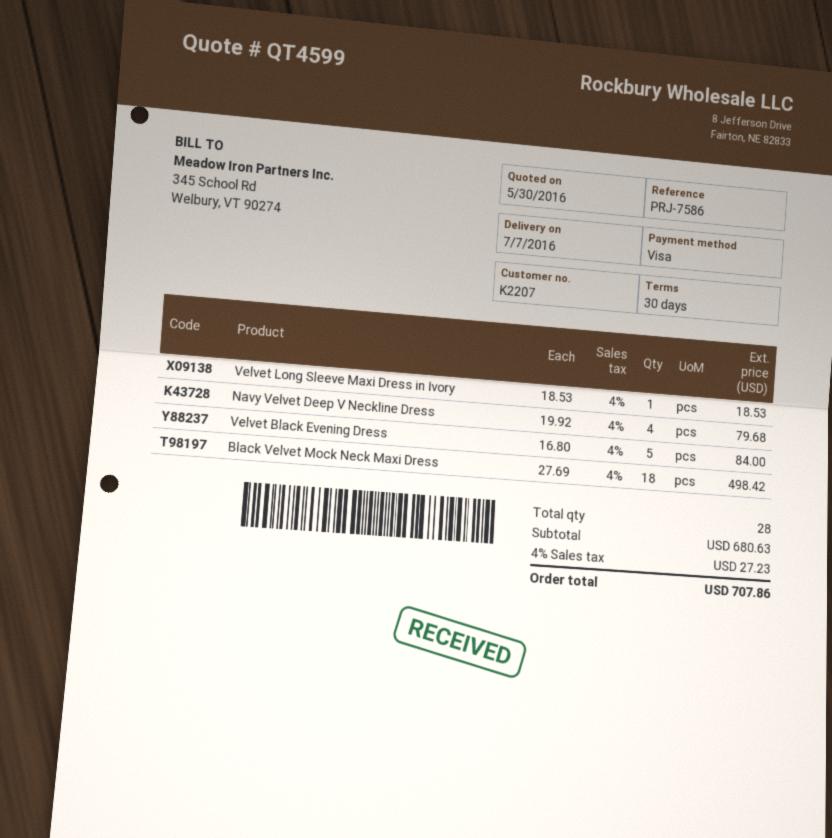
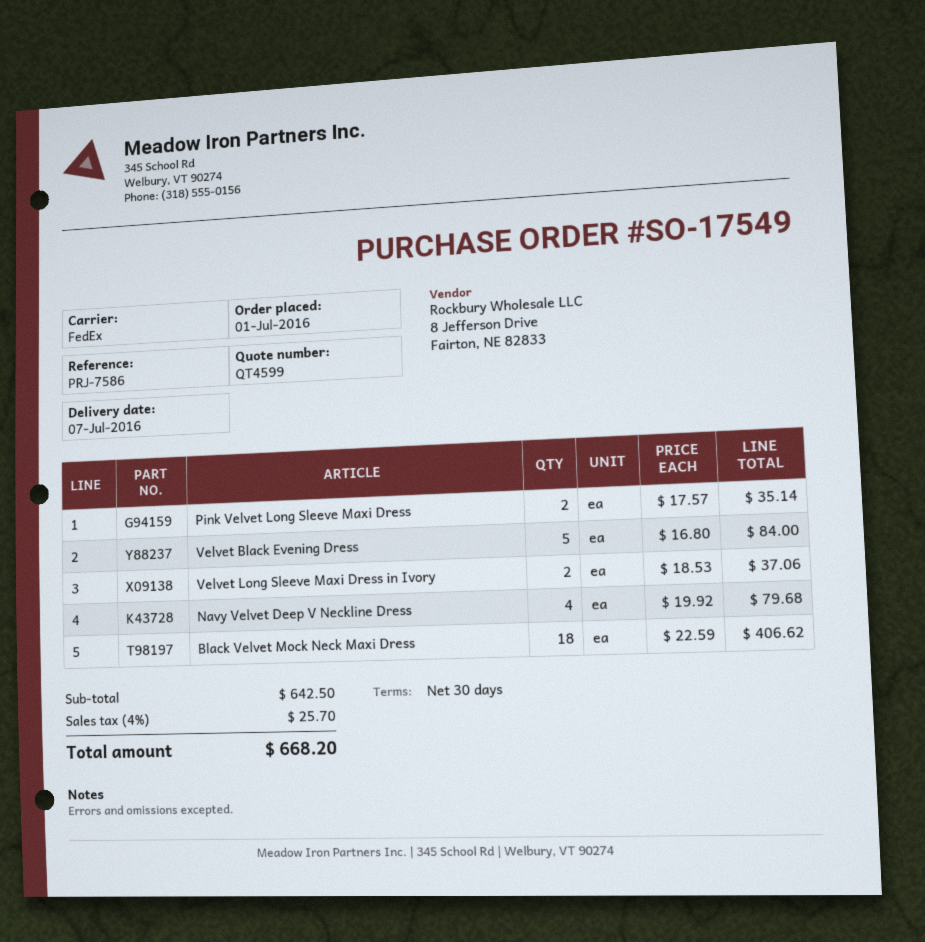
Velvet Long Sleeve Maxi Dress in Ivory: 1 x 18.53 = 18.53 -> 2 x 18.53 = 37.06
Black Velvet Mock Neck Maxi Dress: 18 x 27.69 = 498.42 -> 18 x 22.59 = 406.62
Pink Velvet Long Sleeve Maxi Dress: none -> 2 x 17.57 = 35.14
subtotal: 680.63 -> 642.50
tax: 4% = 27.23 -> 4% = 25.70
total: 707.86 -> 668.20

